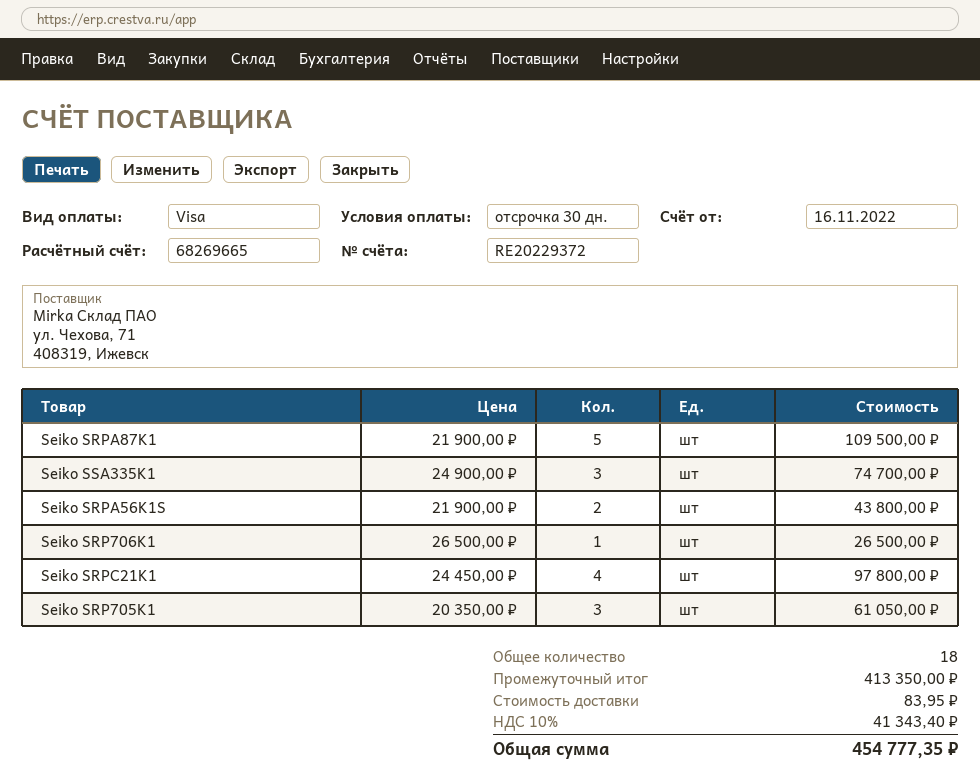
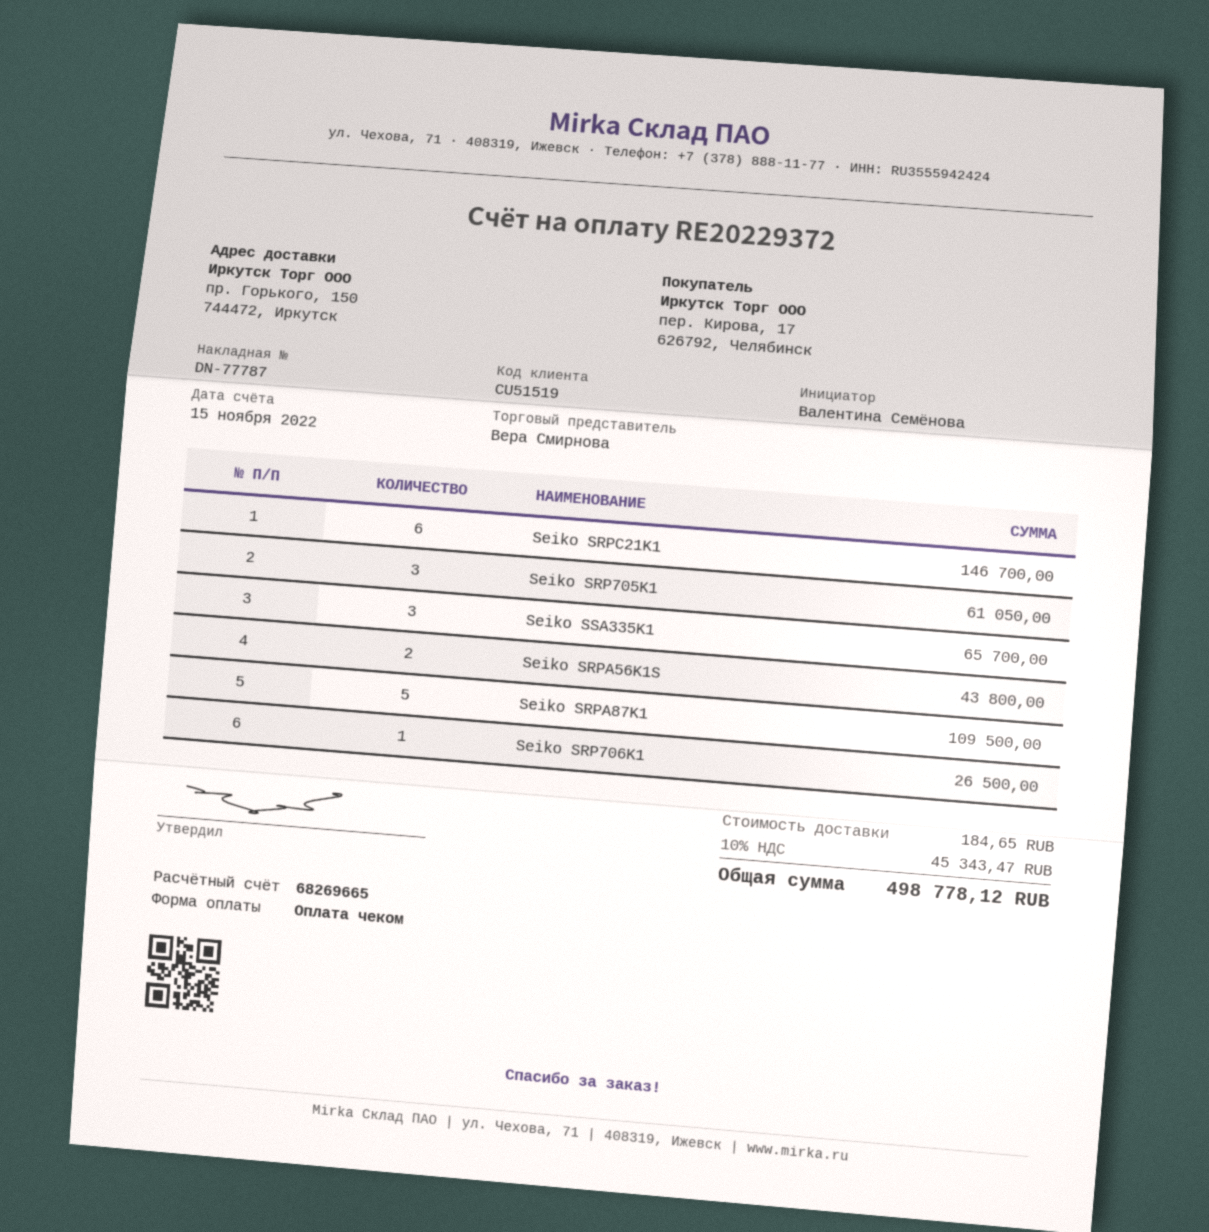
invoice date: 2022-11-16 -> 2022-11-15
payment method: Visa -> cheque
Seiko SSA335K1: 3 for 74700.00 -> 3 for 65700.00
Seiko SRPC21K1: 4 for 97800.00 -> 6 for 146700.00
shipping: 83.95 -> 184.65
tax: 10% = 41343.40 -> 10% = 45343.47
total: 454777.35 -> 498778.12

